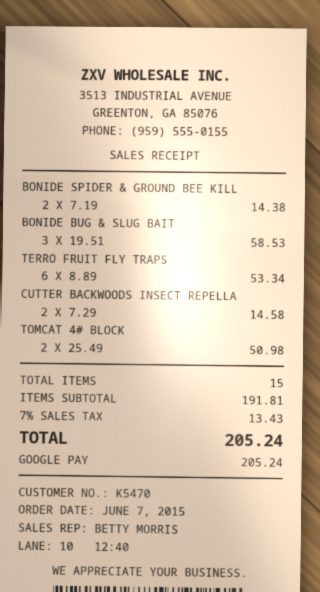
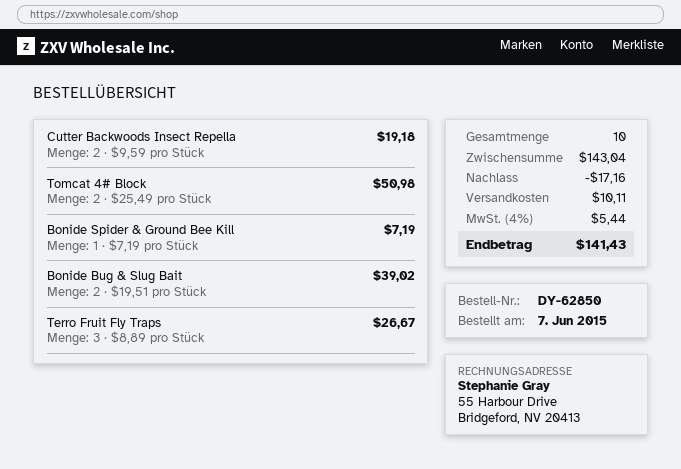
BONIDE SPIDER & GROUND BEE KILL: 2 x 7.19 = 14.38 -> 1 x 7.19 = 7.19
BONIDE BUG & SLUG BAIT: 3 x 19.51 = 58.53 -> 2 x 19.51 = 39.02
TERRO FRUIT FLY TRAPS: 6 x 8.89 = 53.34 -> 3 x 8.89 = 26.67
CUTTER BACKWOODS INSECT REPELLA: 2 x 7.29 = 14.58 -> 2 x 9.59 = 19.18
total quantity: 15 -> 10
subtotal: 191.81 -> 143.04
discount: none -> 17.16
shipping: none -> 10.11
tax: 7% = 13.43 -> 4% = 5.44
total: 205.24 -> 141.43

